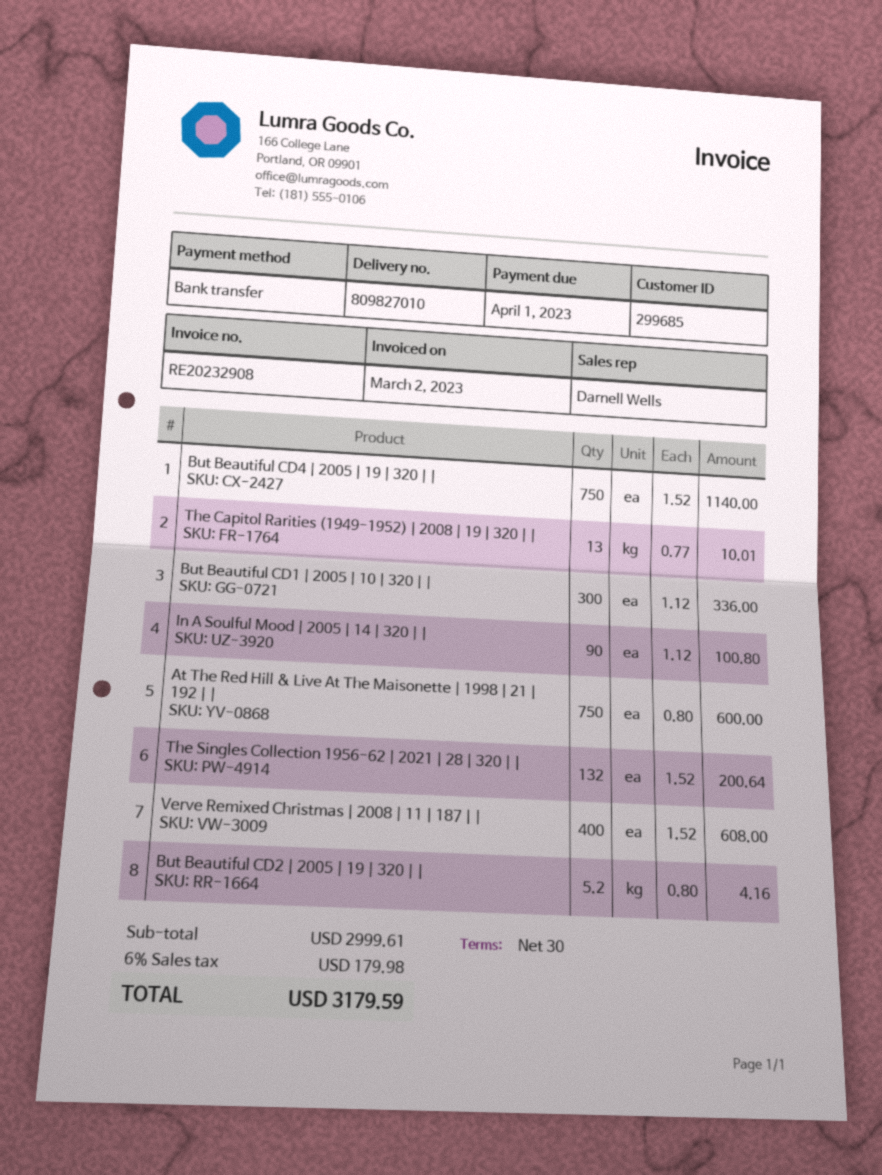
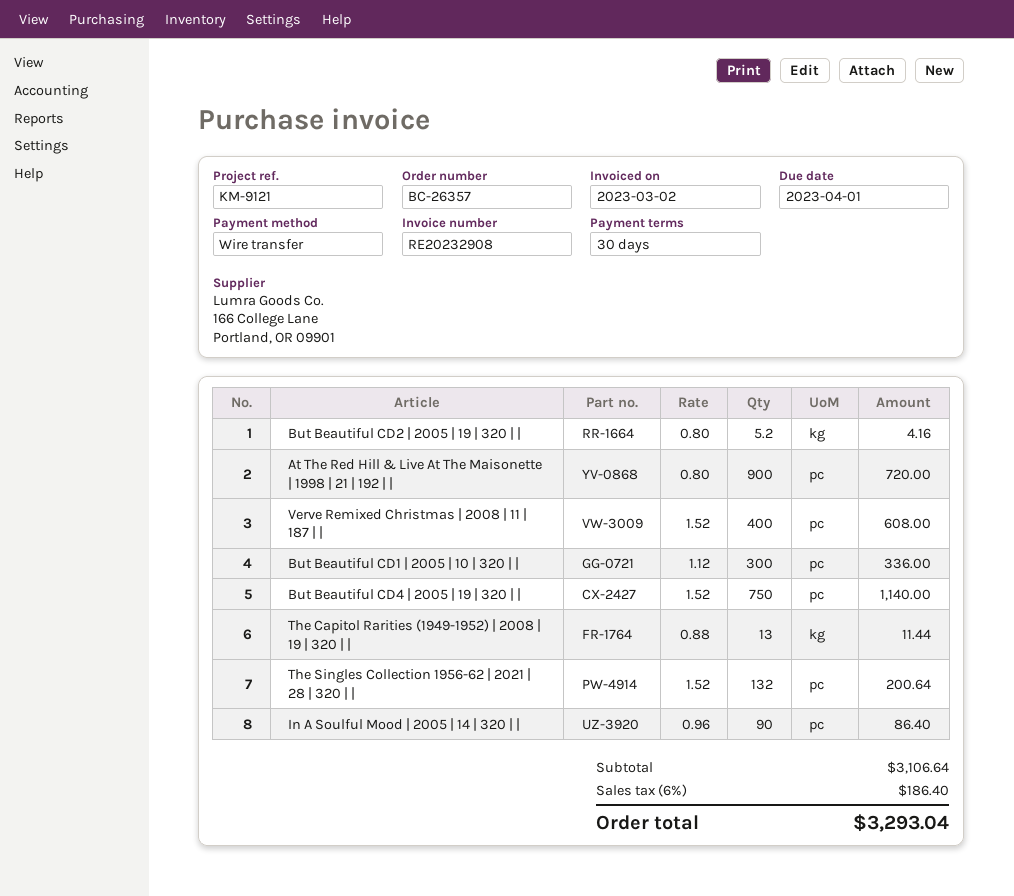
The Capitol Rarities (1949-1952) | 2008 | 19 | 320 | |: 13 x 0.77 = 10.01 -> 13 x 0.88 = 11.44
In A Soulful Mood | 2005 | 14 | 320 | |: 90 x 1.12 = 100.80 -> 90 x 0.96 = 86.40
At The Red Hill & Live At The Maisonette | 1998 | 21 | 192 | |: 750 x 0.80 = 600.00 -> 900 x 0.80 = 720.00
subtotal: 2999.61 -> 3106.64
tax: 6% = 179.98 -> 6% = 186.40
total: 3179.59 -> 3293.04

